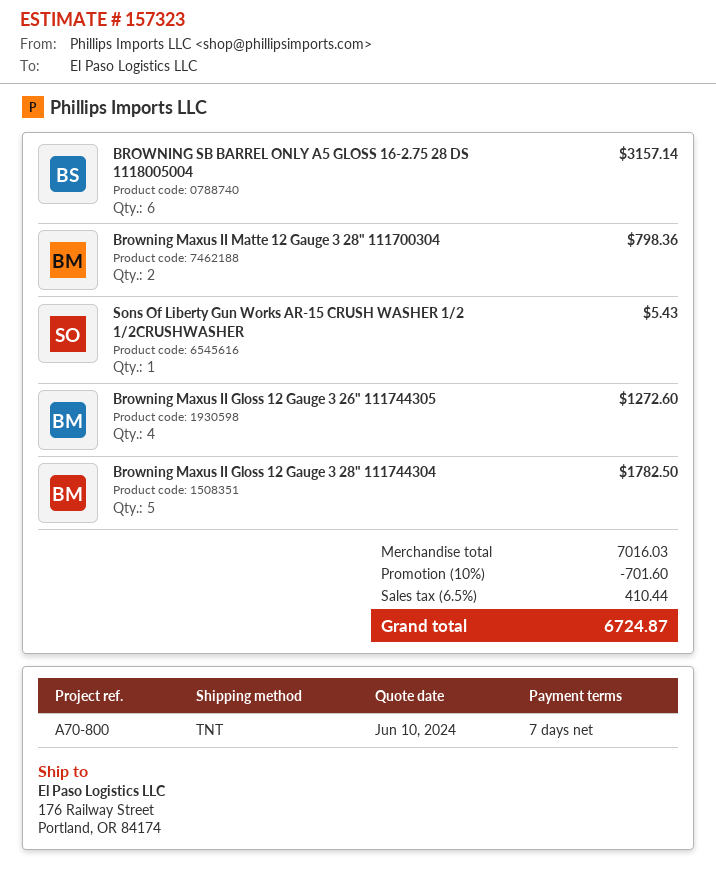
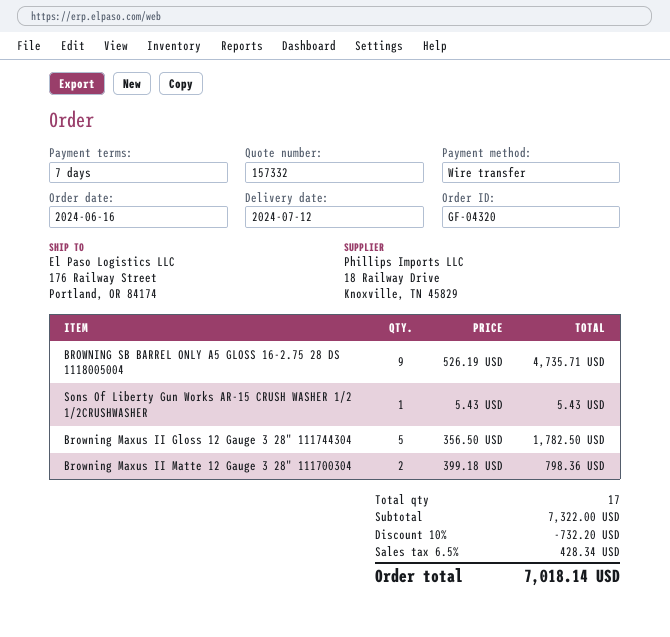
quote number: 157323 -> 157332
BROWNING SB BARREL ONLY A5 GLOSS 16-2.75 28 DS 1118005004: 6 for 3157.14 -> 9 for 4735.71
Browning Maxus II Gloss 12 Gauge 3 26" 111744305: 4 for 1272.60 -> none
subtotal: 7016.03 -> 7322.00
discount: 10% = 701.60 -> 10% = 732.20
tax: 6.5% = 410.44 -> 6.5% = 428.34
total: 6724.87 -> 7018.14

